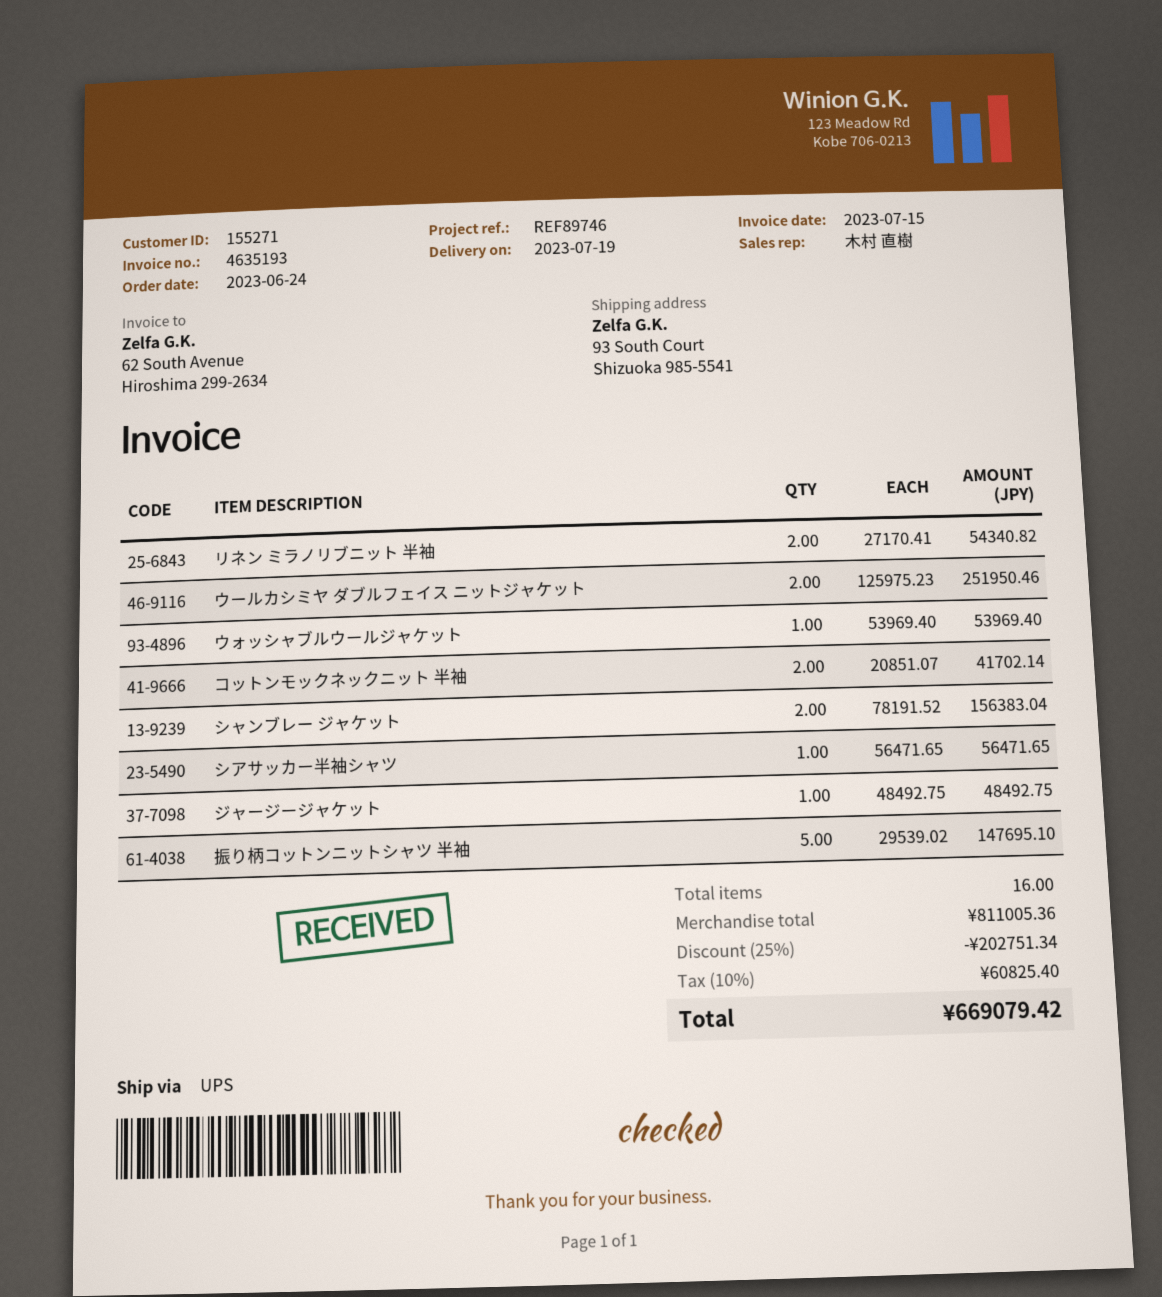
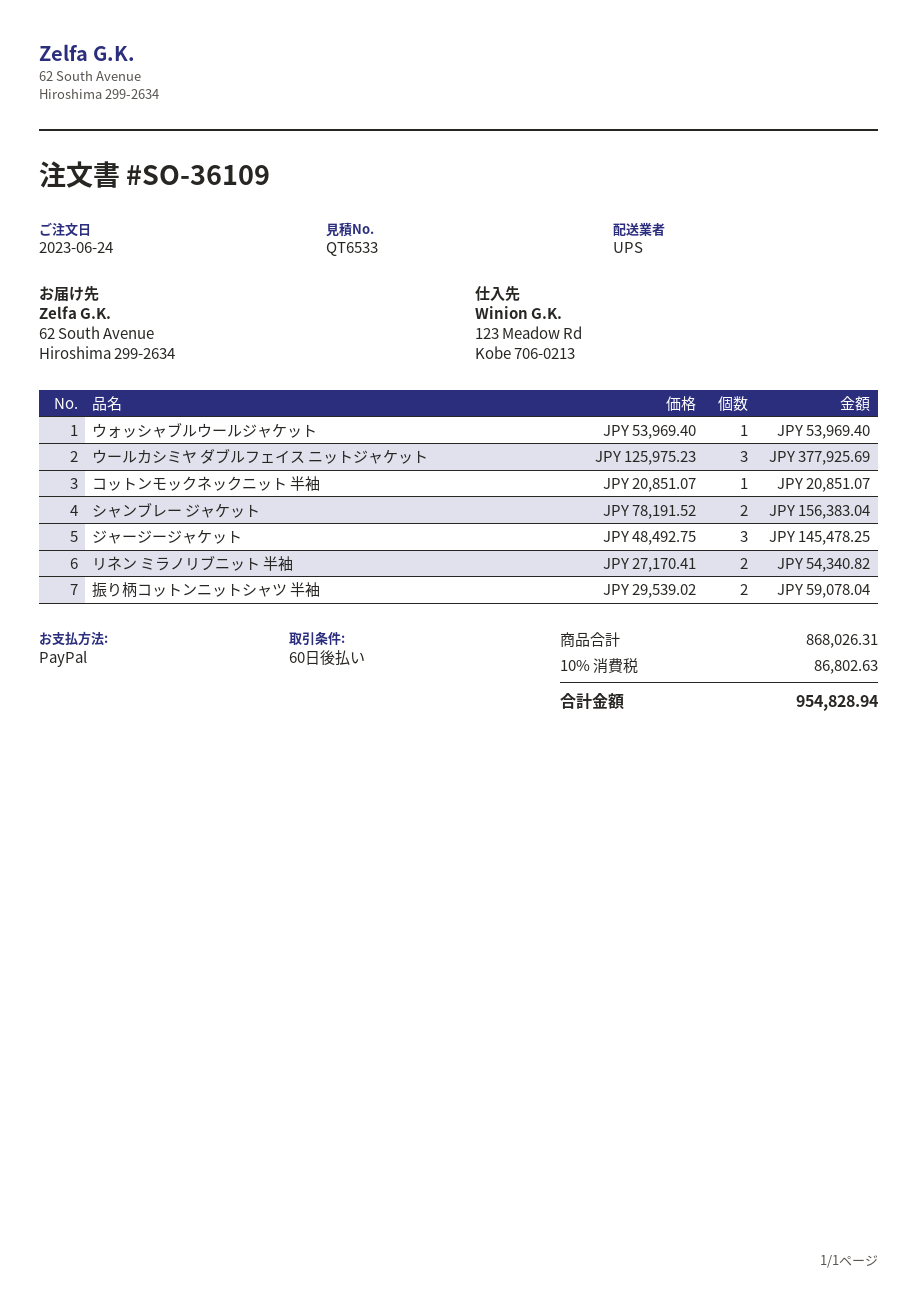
ship to: 93 South Court, Shizuoka 985-5541 -> 62 South Avenue, Hiroshima 299-2634
ウールカシミヤ ダブルフェイス ニットジャケット: 2 x 125975.23 = 251950.46 -> 3 x 125975.23 = 377925.69
コットンモックネックニット 半袖: 2 x 20851.07 = 41702.14 -> 1 x 20851.07 = 20851.07
シアサッカー半袖シャツ: 1 x 56471.65 = 56471.65 -> none
ジャージージャケット: 1 x 48492.75 = 48492.75 -> 3 x 48492.75 = 145478.25
振り柄コットンニットシャツ 半袖: 5 x 29539.02 = 147695.10 -> 2 x 29539.02 = 59078.04
subtotal: 811005.36 -> 868026.31
discount: 25% = 202751.34 -> none
tax: 10% = 60825.40 -> 10% = 86802.63
total: 669079.42 -> 954828.94

